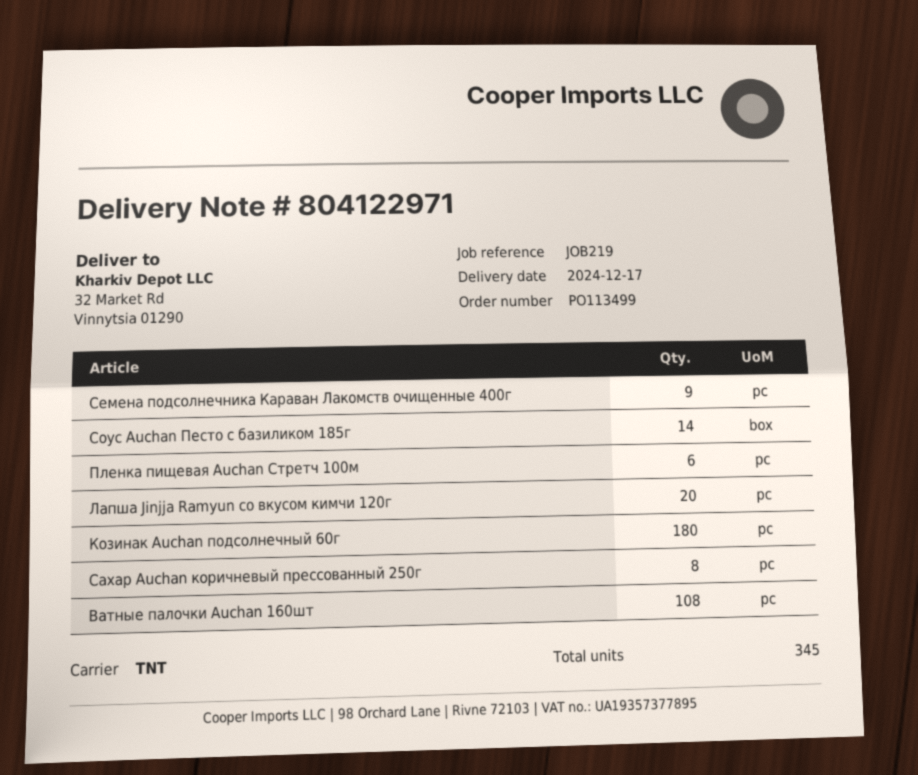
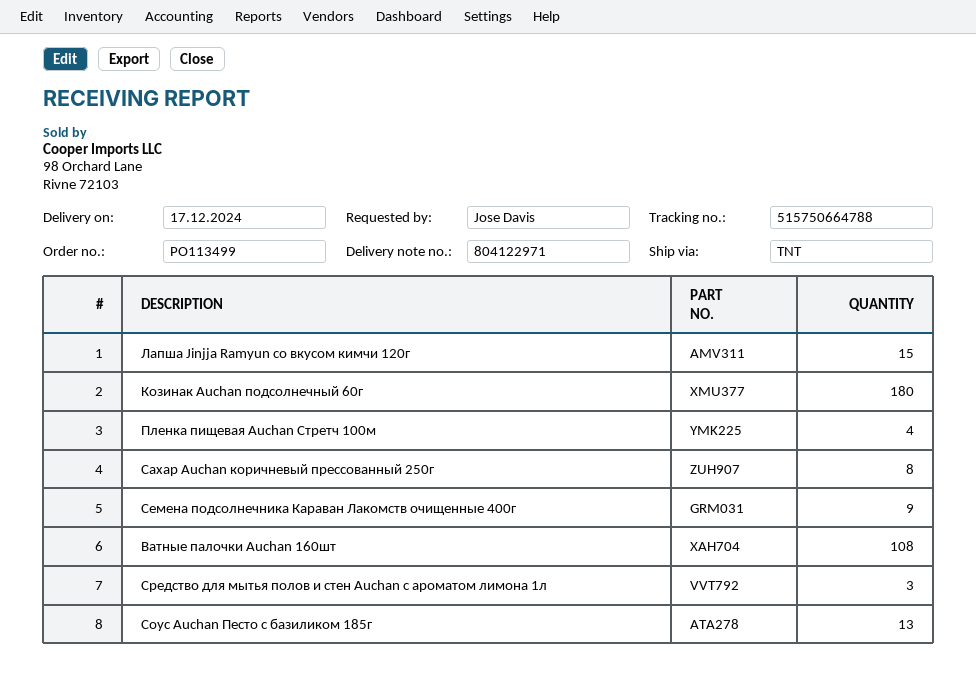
Соус Auchan Песто с базиликом 185г: 14 -> 13
Пленка пищевая Auchan Стретч 100м: 6 -> 4
Лапша Jinjja Ramyun со вкусом кимчи 120г: 20 -> 15
Средство для мытья полов и стен Auchan с ароматом лимона 1л: none -> 3

